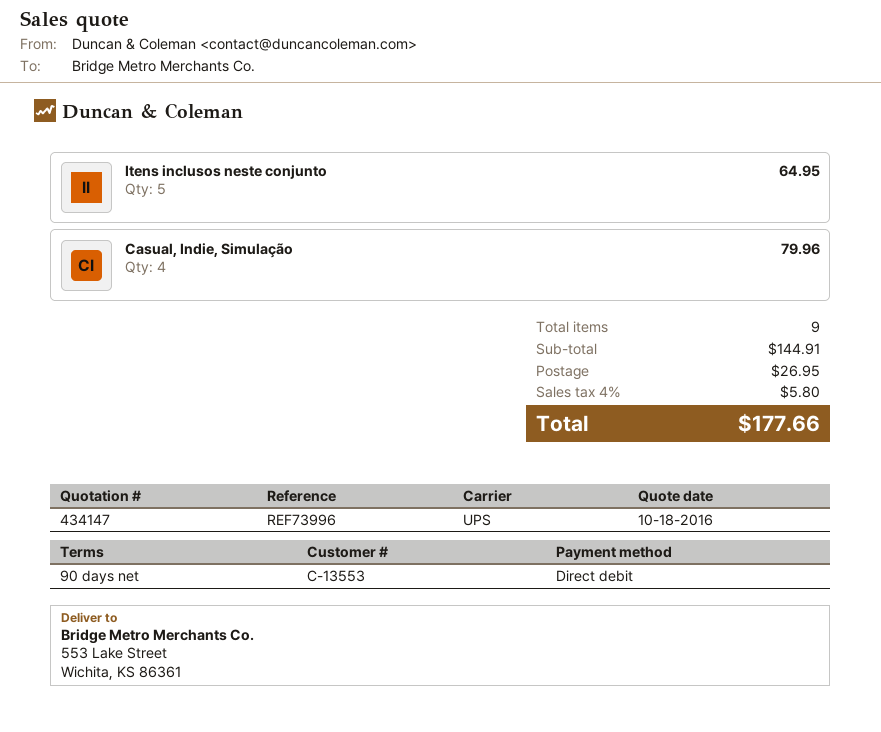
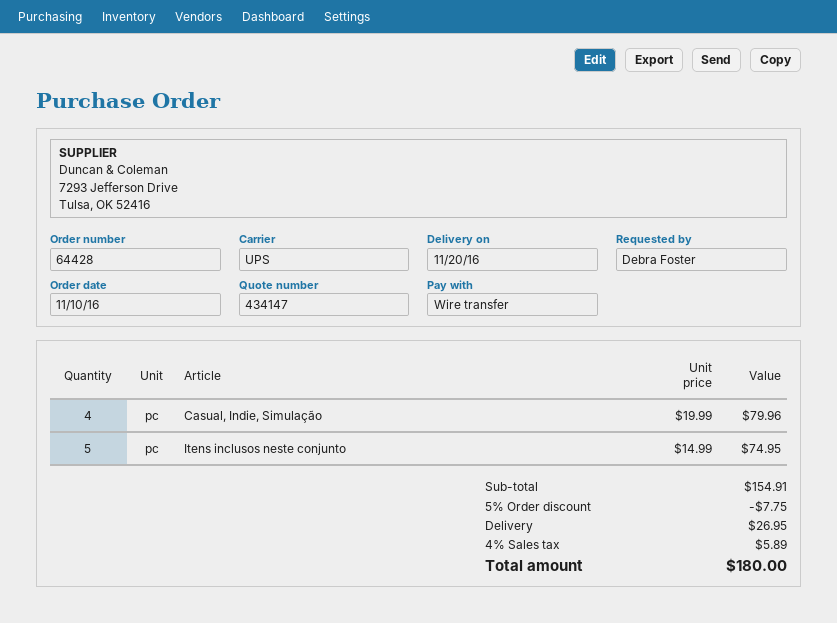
payment method: direct debit -> bank transfer
Itens inclusos neste conjunto: 5 for 64.95 -> 5 for 74.95
subtotal: 144.91 -> 154.91
discount: none -> 5% = 7.75
tax: 4% = 5.80 -> 4% = 5.89
total: 177.66 -> 180.00

